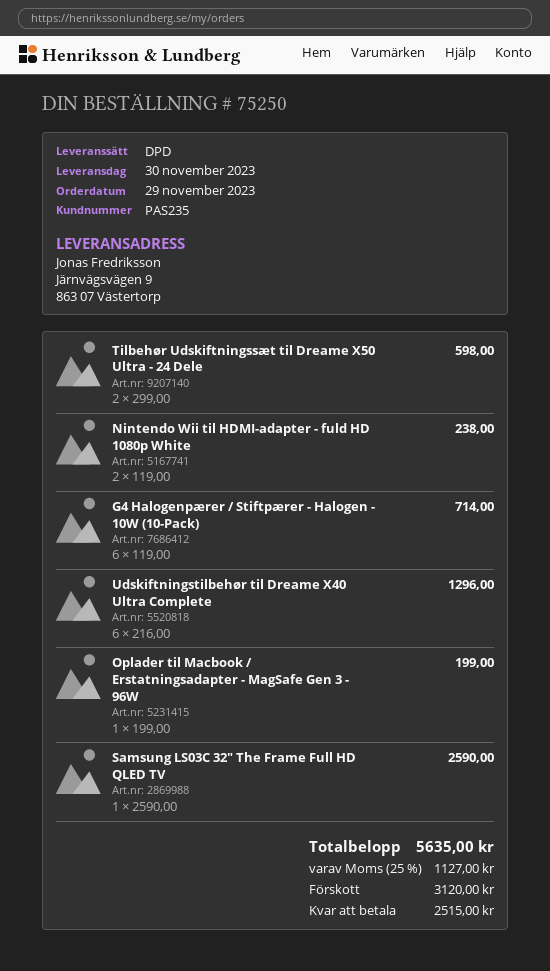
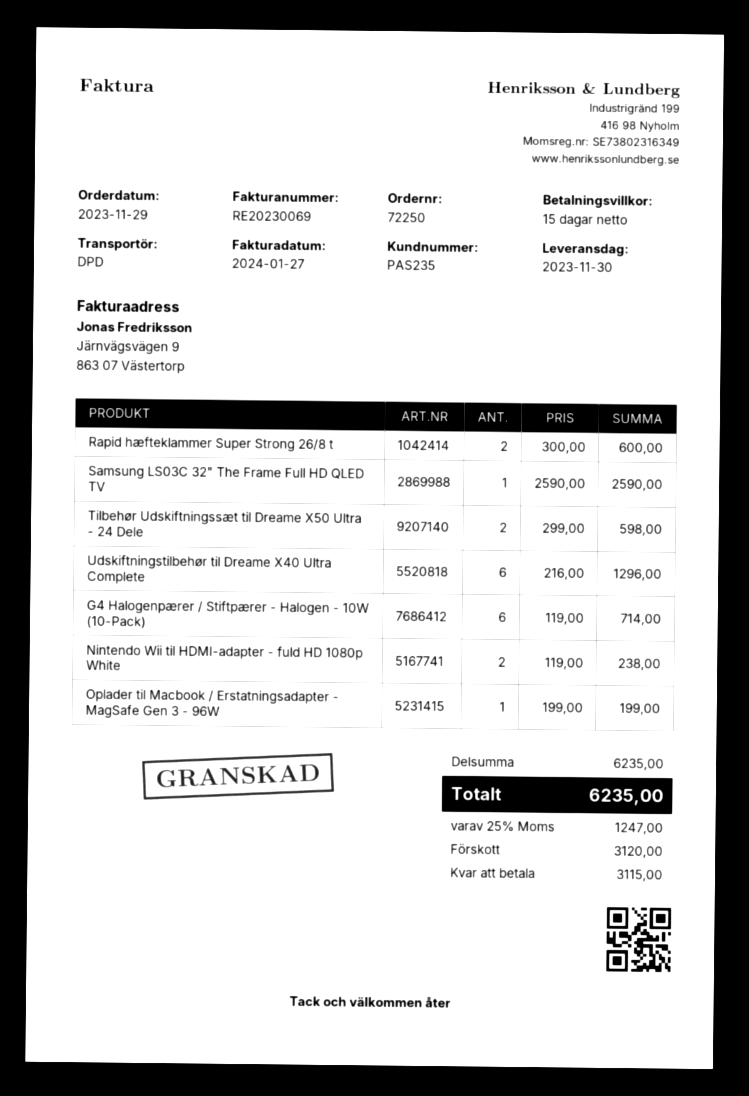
order number: 75250 -> 72250
Rapid hæfteklammer Super Strong 26/8 t: none -> 2 x 300.00 = 600.00
tax: 25% = 1127.00 -> 25% = 1247.00
total: 5635.00 -> 6235.00
balance: 2515.00 -> 3115.00

